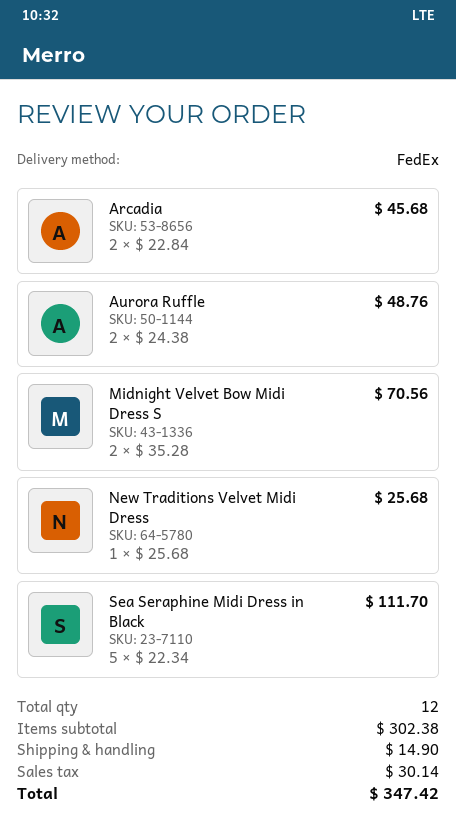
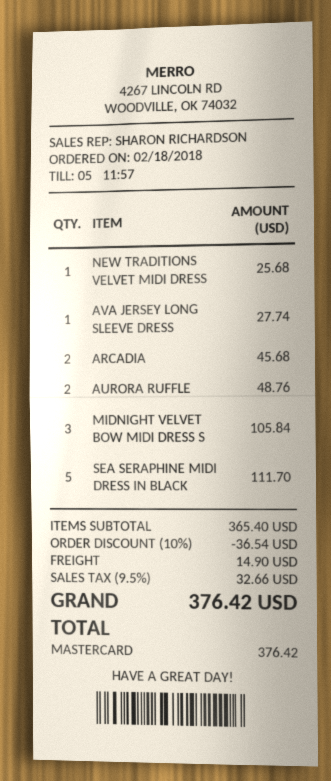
Midnight Velvet Bow Midi Dress S: 2 for 70.56 -> 3 for 105.84
AVA JERSEY LONG SLEEVE DRESS: none -> 1 for 27.74
subtotal: 302.38 -> 365.40
discount: none -> 10% = 36.54
tax: 30.14 -> 32.66
total: 347.42 -> 376.42

